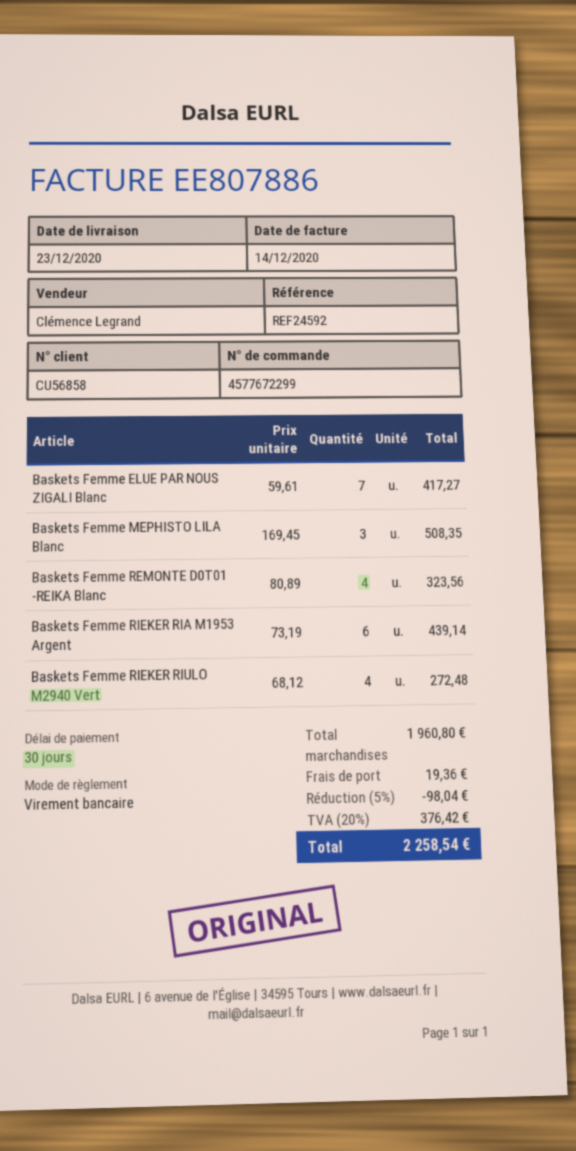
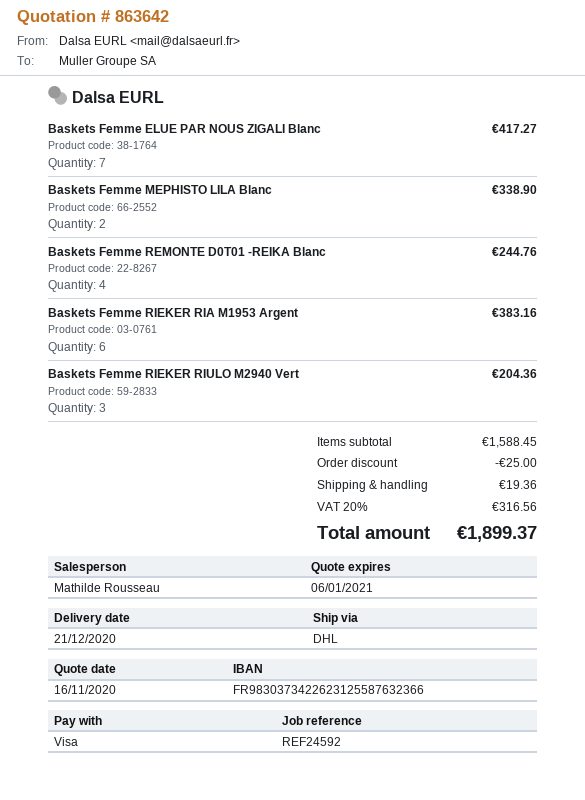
delivery date: 2020-12-23 -> 2020-12-21
sales rep: Clémence Legrand -> Mathilde Rousseau
payment method: bank transfer -> Visa
Baskets Femme MEPHISTO LILA Blanc: 3 for 508.35 -> 2 for 338.90
Baskets Femme REMONTE D0T01 -REIKA Blanc: 4 for 323.56 -> 4 for 244.76
Baskets Femme RIEKER RIA M1953 Argent: 6 for 439.14 -> 6 for 383.16
Baskets Femme RIEKER RIULO M2940 Vert: 4 for 272.48 -> 3 for 204.36
subtotal: 1960.80 -> 1588.45
discount: 98.04 -> 25.00
tax: 20% = 376.42 -> 20% = 316.56
total: 2258.54 -> 1899.37

